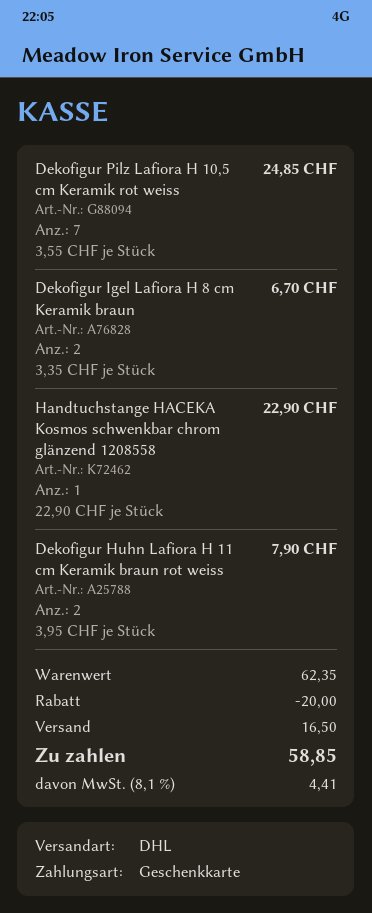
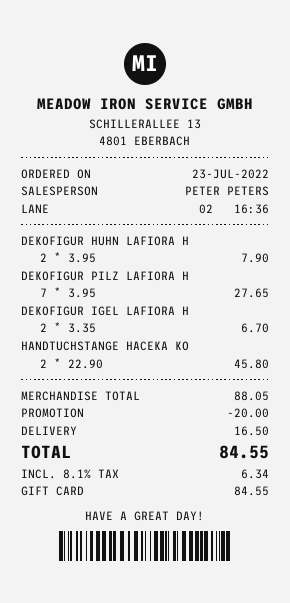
Dekofigur Pilz Lafiora H 10,5 cm Keramik rot weiss: 7 x 3.55 = 24.85 -> 7 x 3.95 = 27.65
Handtuchstange HACEKA Kosmos schwenkbar chrom glänzend 1208558: 1 x 22.90 = 22.90 -> 2 x 22.90 = 45.80
subtotal: 62.35 -> 88.05
tax: 8.1% = 4.41 -> 8.1% = 6.34
total: 58.85 -> 84.55

